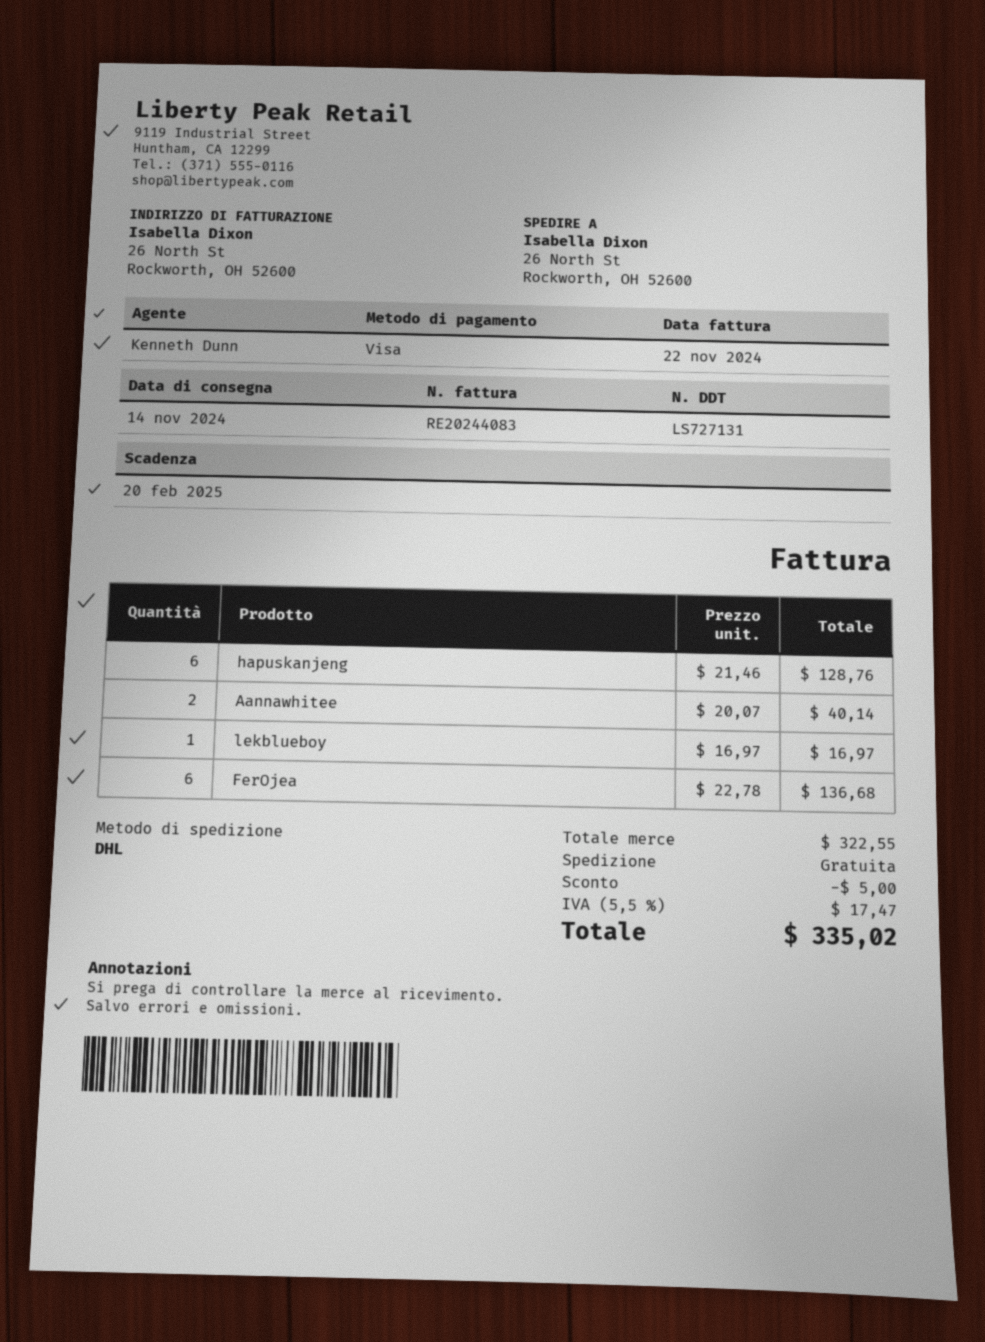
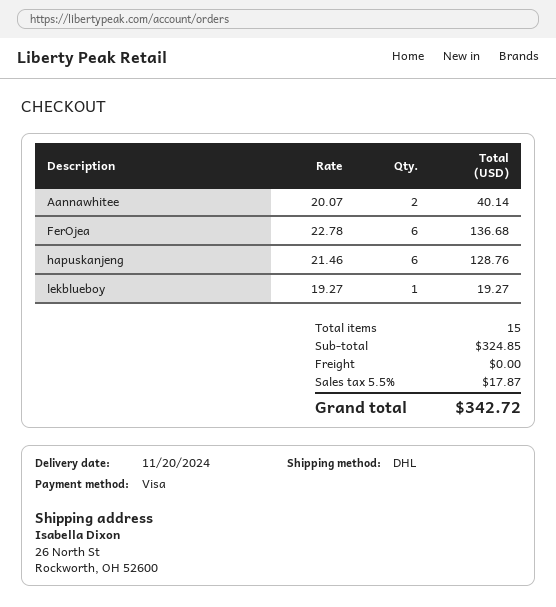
delivery date: 2024-11-14 -> 2024-11-20
lekblueboy: 1 x 16.97 = 16.97 -> 1 x 19.27 = 19.27
subtotal: 322.55 -> 324.85
discount: 5.00 -> none
tax: 5.5% = 17.47 -> 5.5% = 17.87
total: 335.02 -> 342.72

